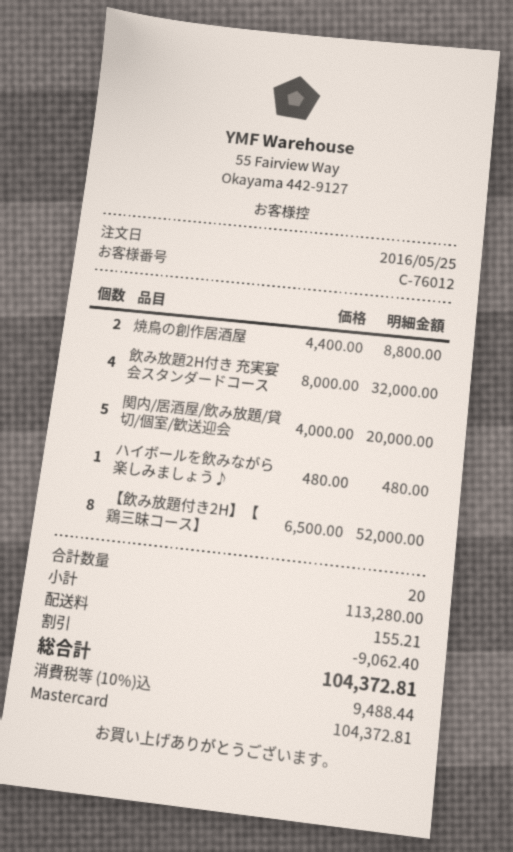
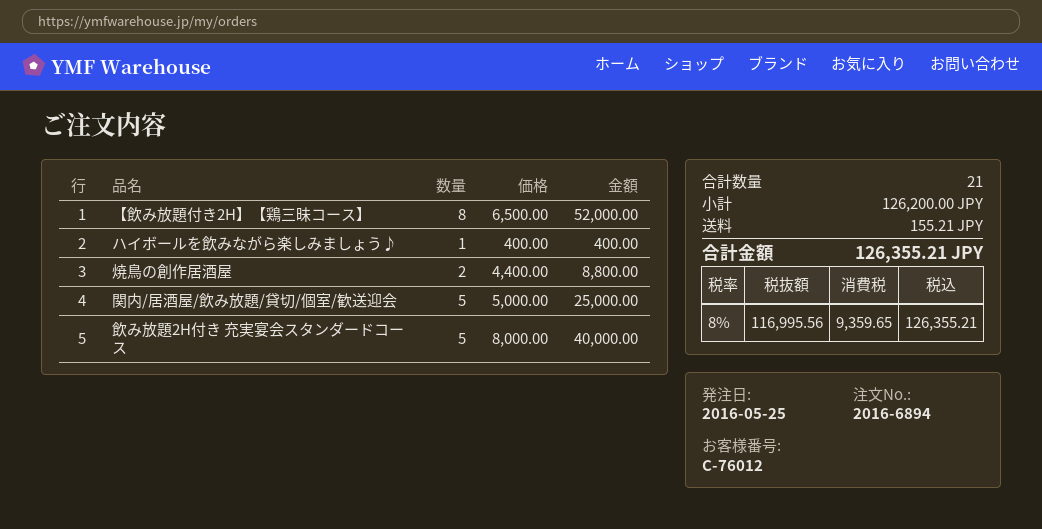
飲み放題2H付き 充実宴会スタンダードコース: 4 x 8000.00 = 32000.00 -> 5 x 8000.00 = 40000.00
関内/居酒屋/飲み放題/貸切/個室/歓送迎会: 5 x 4000.00 = 20000.00 -> 5 x 5000.00 = 25000.00
ハイボールを飲みながら楽しみましょう♪: 1 x 480.00 = 480.00 -> 1 x 400.00 = 400.00
total quantity: 20 -> 21
subtotal: 113280.00 -> 126200.00
discount: 9062.40 -> none
tax: 10% = 9488.44 -> 8% = 9359.65
total: 104372.81 -> 126355.21

